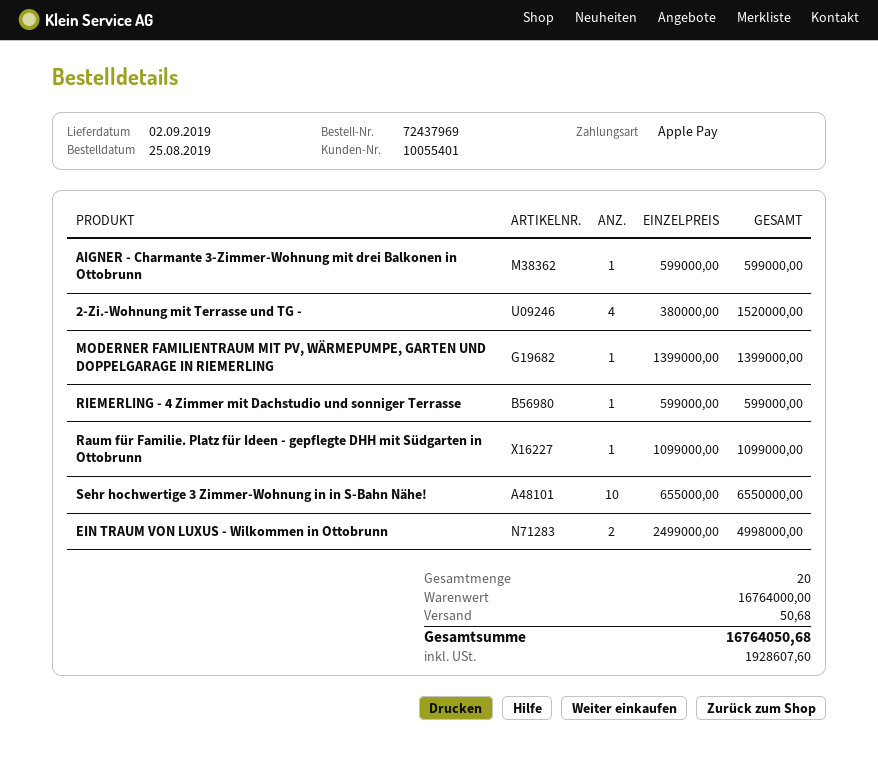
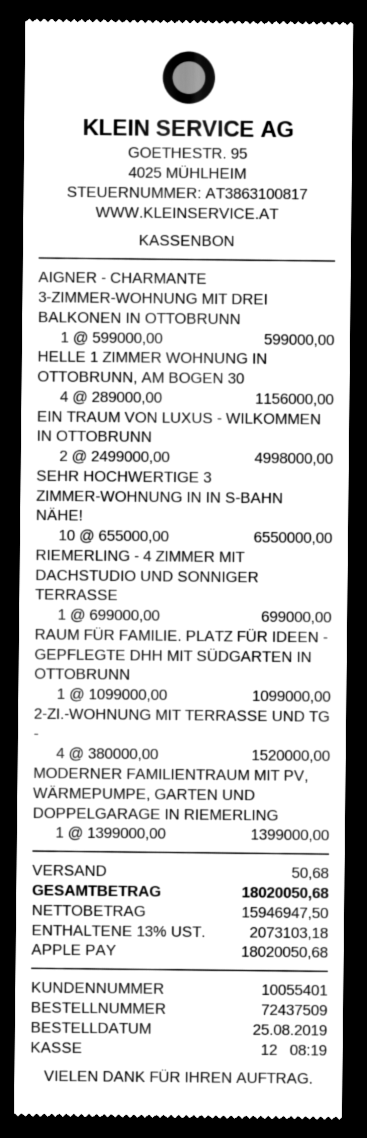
order number: 72437969 -> 72437509
RIEMERLING - 4 Zimmer mit Dachstudio und sonniger Terrasse: 1 x 599000.00 = 599000.00 -> 1 x 699000.00 = 699000.00
HELLE 1 ZIMMER WOHNUNG IN OTTOBRUNN, AM BOGEN 30: none -> 4 x 289000.00 = 1156000.00
tax: 1928607.60 -> 2073103.18
total: 16764050.68 -> 18020050.68

